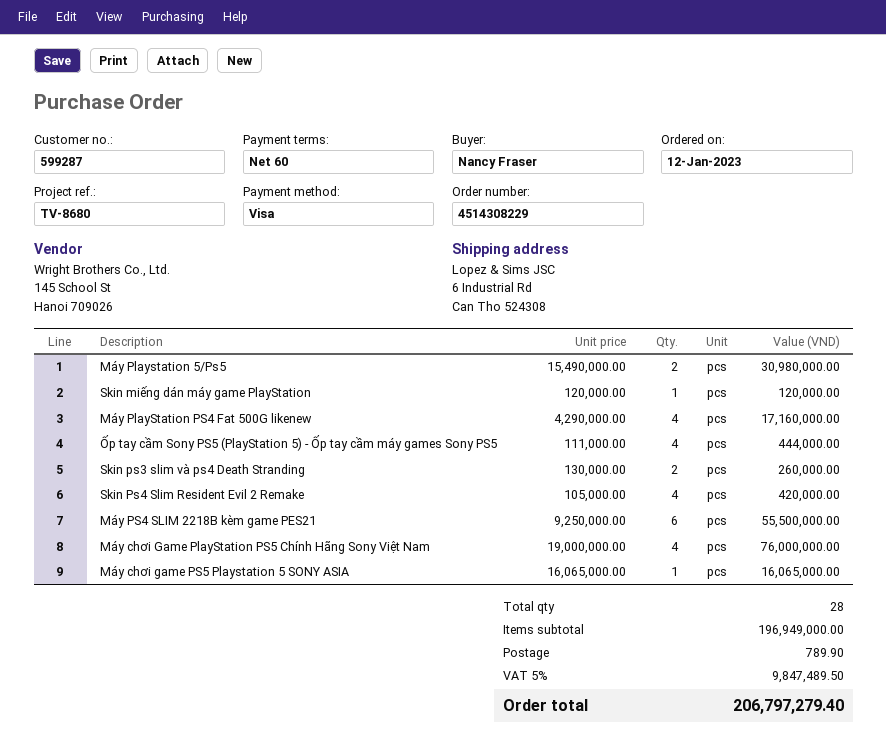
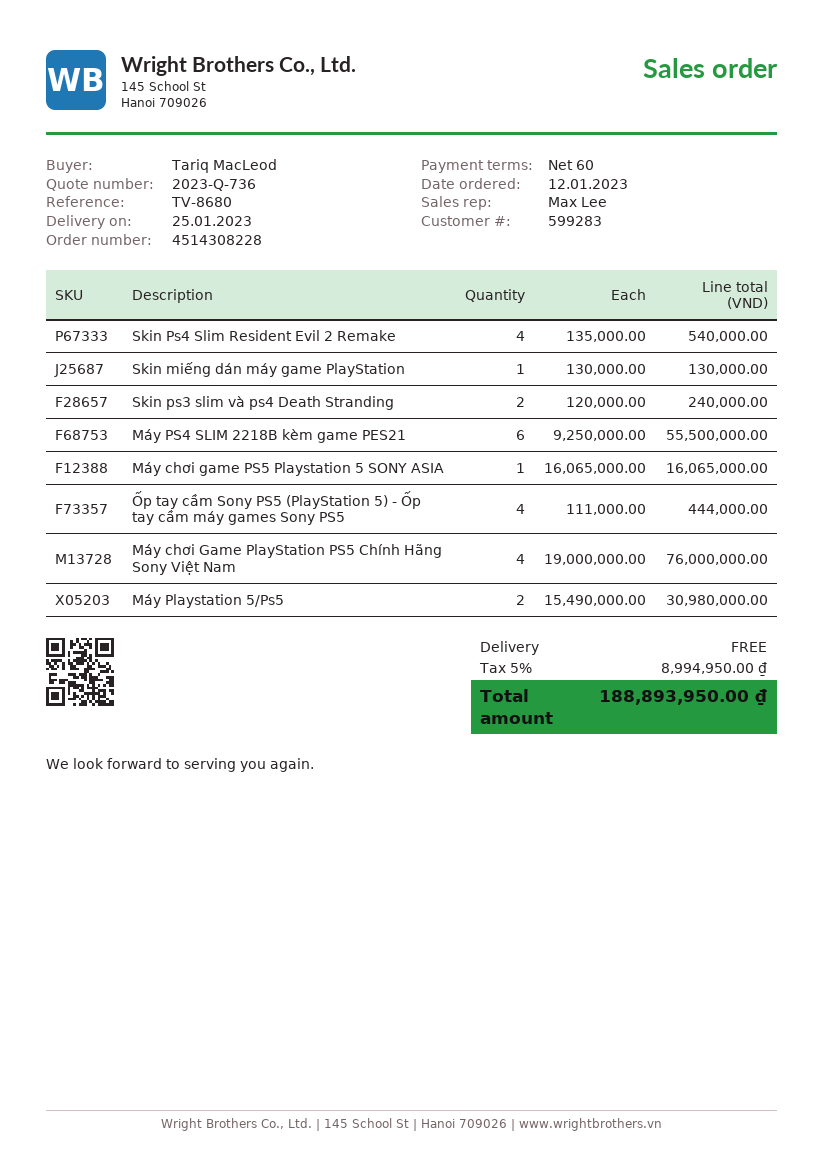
order number: 4514308229 -> 4514308228
customer number: 599287 -> 599283
ordered by: Nancy Fraser -> Tariq MacLeod
Skin miếng dán máy game PlayStation: 1 x 120000.00 = 120000.00 -> 1 x 130000.00 = 130000.00
Máy PlayStation PS4 Fat 500G likenew: 4 x 4290000.00 = 17160000.00 -> none
Skin ps3 slim và ps4 Death Stranding: 2 x 130000.00 = 260000.00 -> 2 x 120000.00 = 240000.00
Skin Ps4 Slim Resident Evil 2 Remake: 4 x 105000.00 = 420000.00 -> 4 x 135000.00 = 540000.00
shipping: 789.90 -> 0.00
tax: 5% = 9847489.50 -> 5% = 8994950.00
total: 206797279.40 -> 188893950.00

